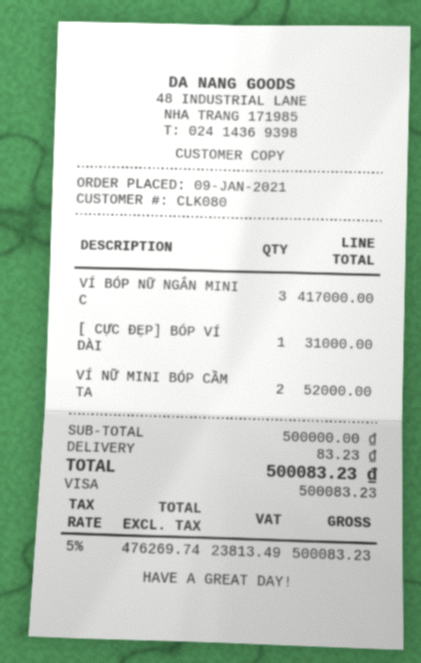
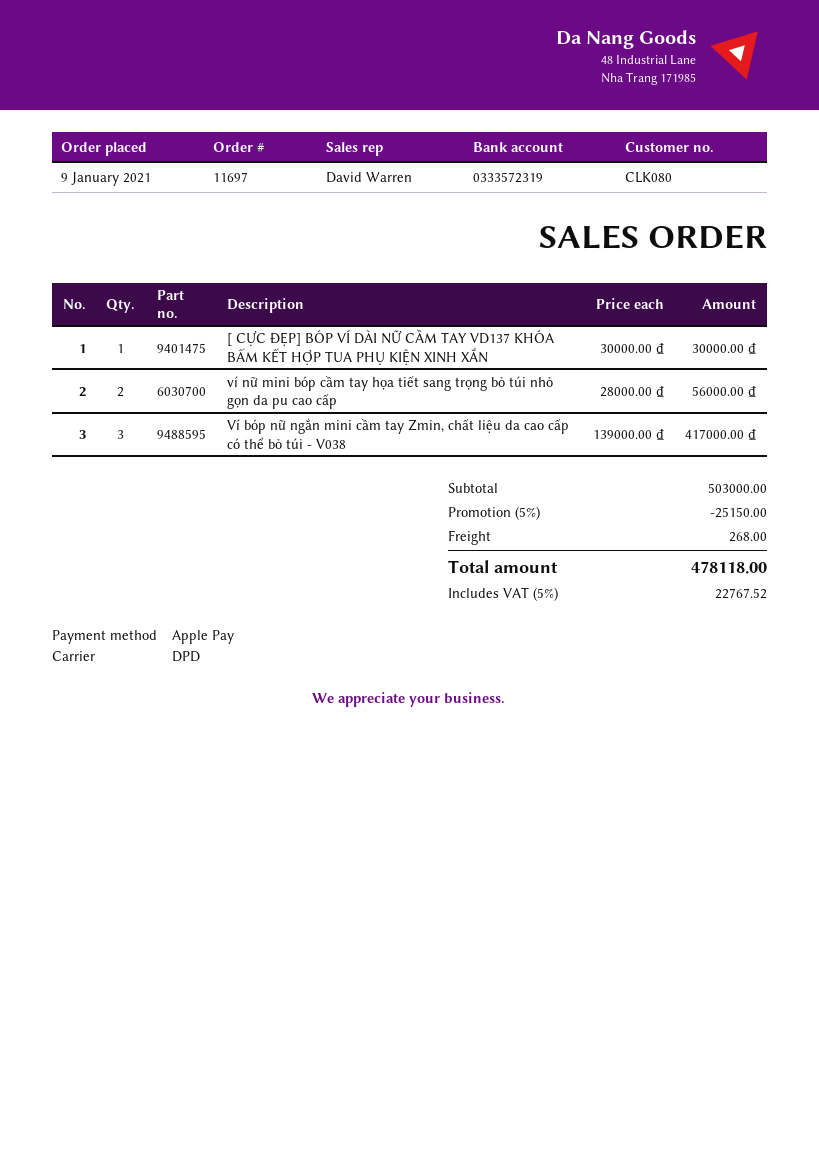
payment method: Visa -> Apple Pay
[ CỰC ĐẸP] BÓP VÍ DÀI: 1 for 31000.00 -> 1 for 30000.00
VÍ NỮ MINI BÓP CẦM TA: 2 for 52000.00 -> 2 for 56000.00
subtotal: 500000.00 -> 503000.00
discount: none -> 5% = 25150.00
shipping: 83.23 -> 268.00
tax: 5% = 23813.49 -> 5% = 22767.52
total: 500083.23 -> 478118.00

